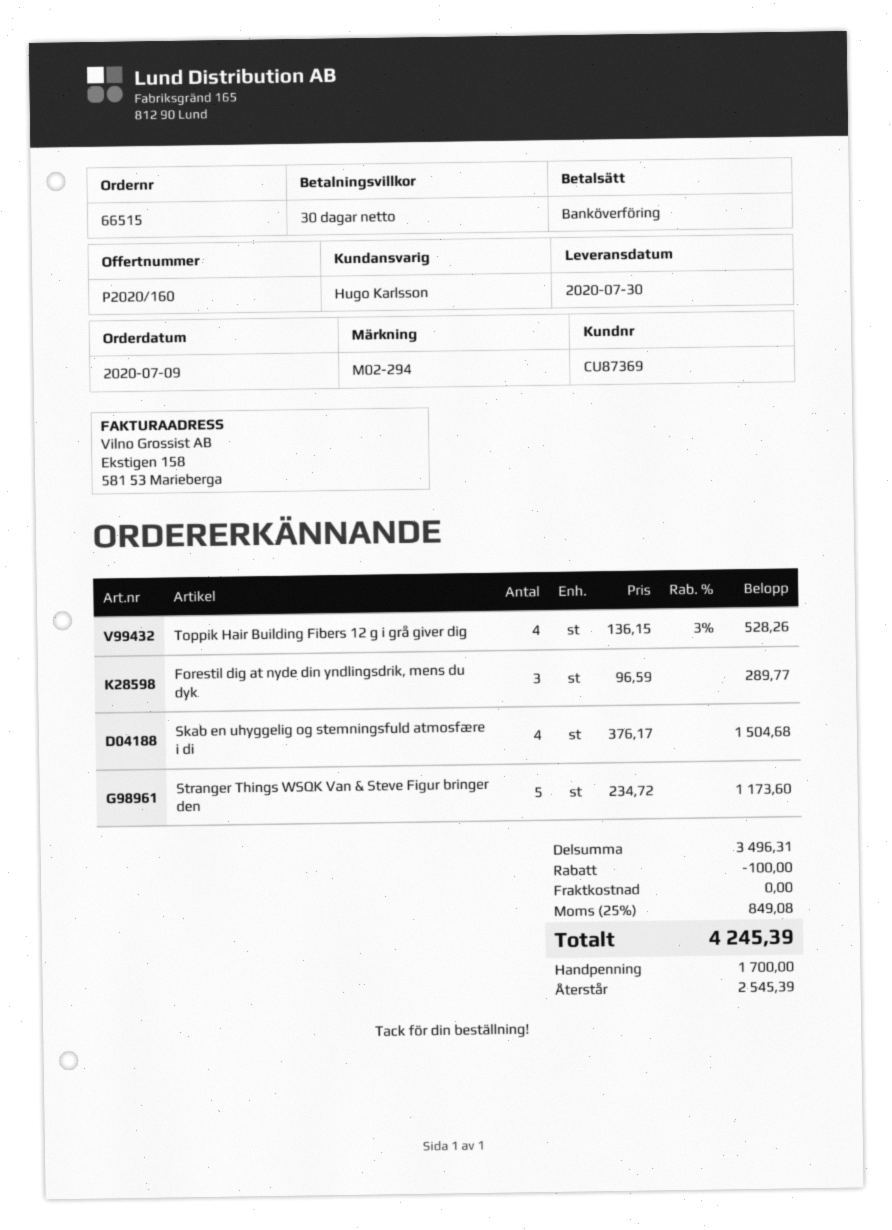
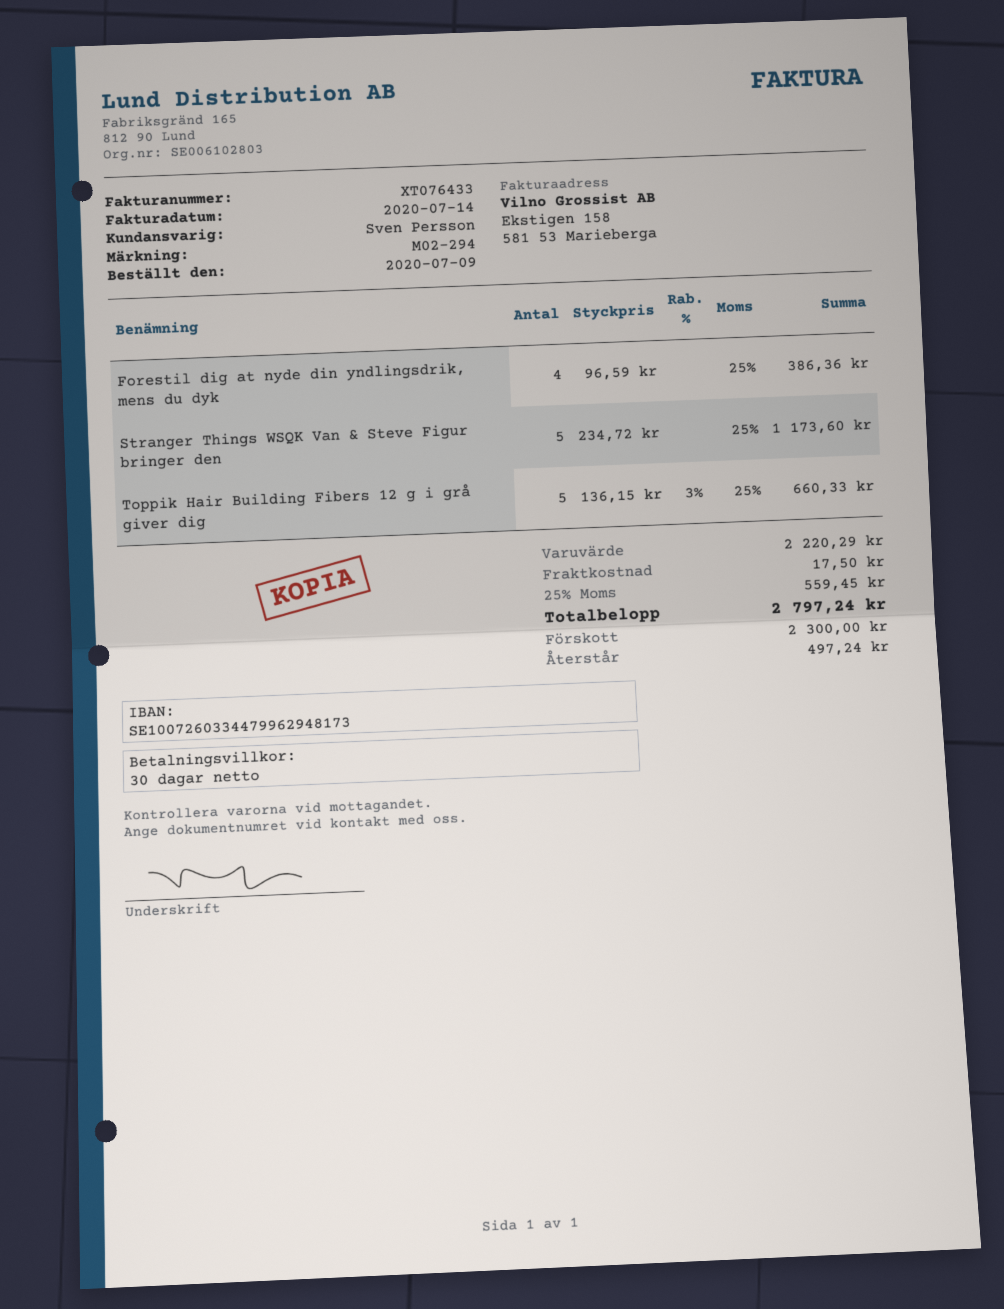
sales rep: Hugo Karlsson -> Sven Persson
Toppik Hair Building Fibers 12 g i grå giver dig: 4 x 136.15 - 3% = 528.26 -> 5 x 136.15 - 3% = 660.33
Forestil dig at nyde din yndlingsdrik, mens du dyk: 3 x 96.59 = 289.77 -> 4 x 96.59 = 386.36
Skab en uhyggelig og stemningsfuld atmosfære i di: 4 x 376.17 = 1504.68 -> none
subtotal: 3496.31 -> 2220.29
discount: 100.00 -> none
shipping: 0.00 -> 17.50
tax: 25% = 849.08 -> 25% = 559.45
total: 4245.39 -> 2797.24
deposit: 1700.00 -> 2300.00
balance: 2545.39 -> 497.24

